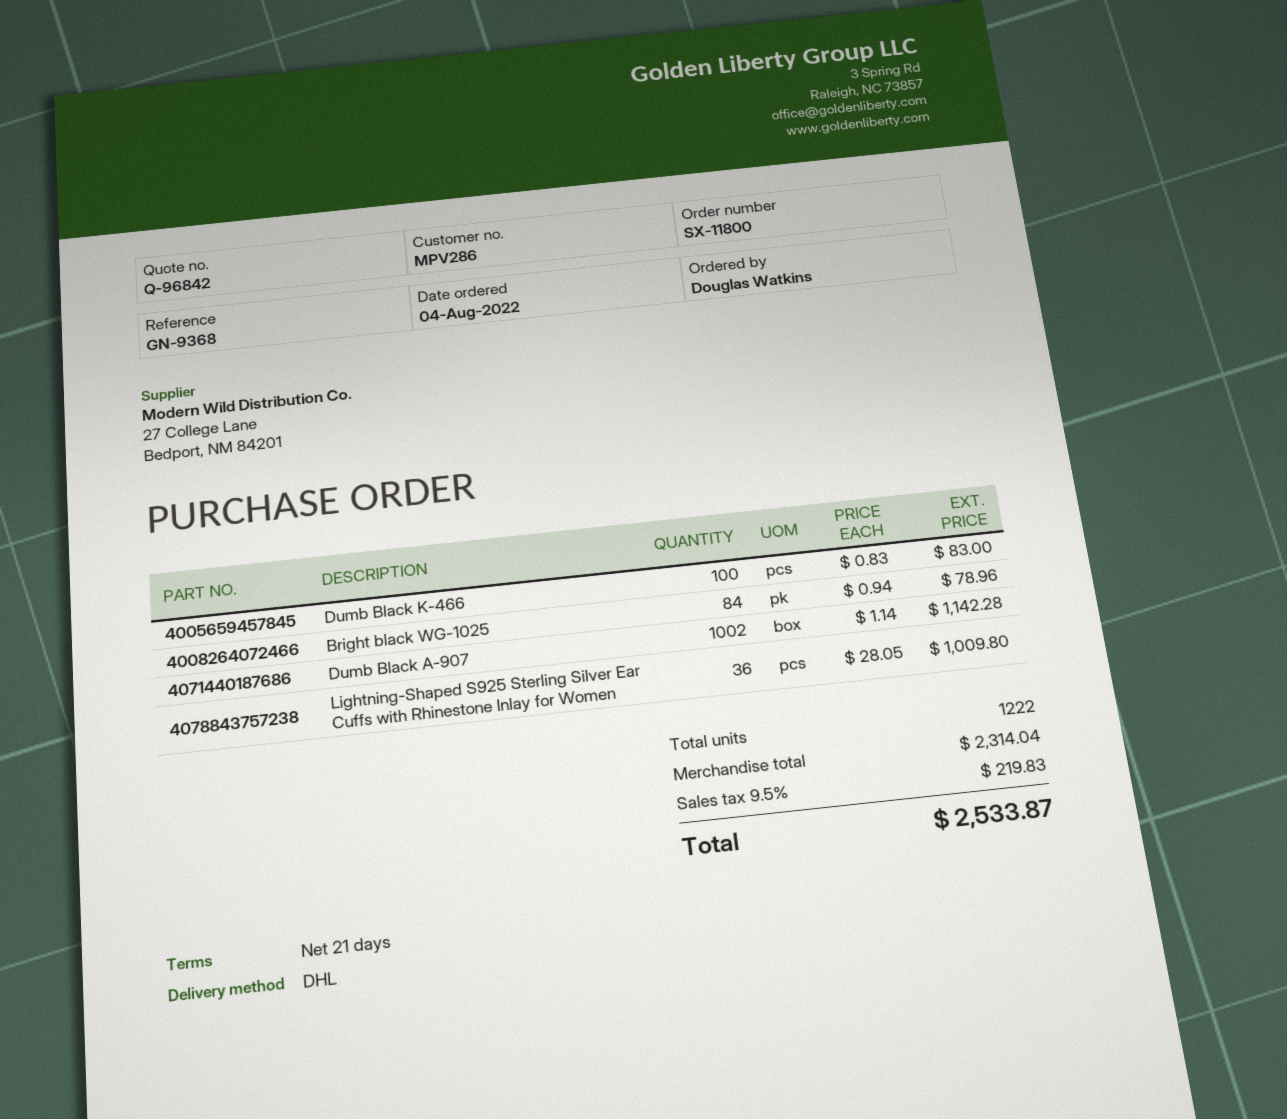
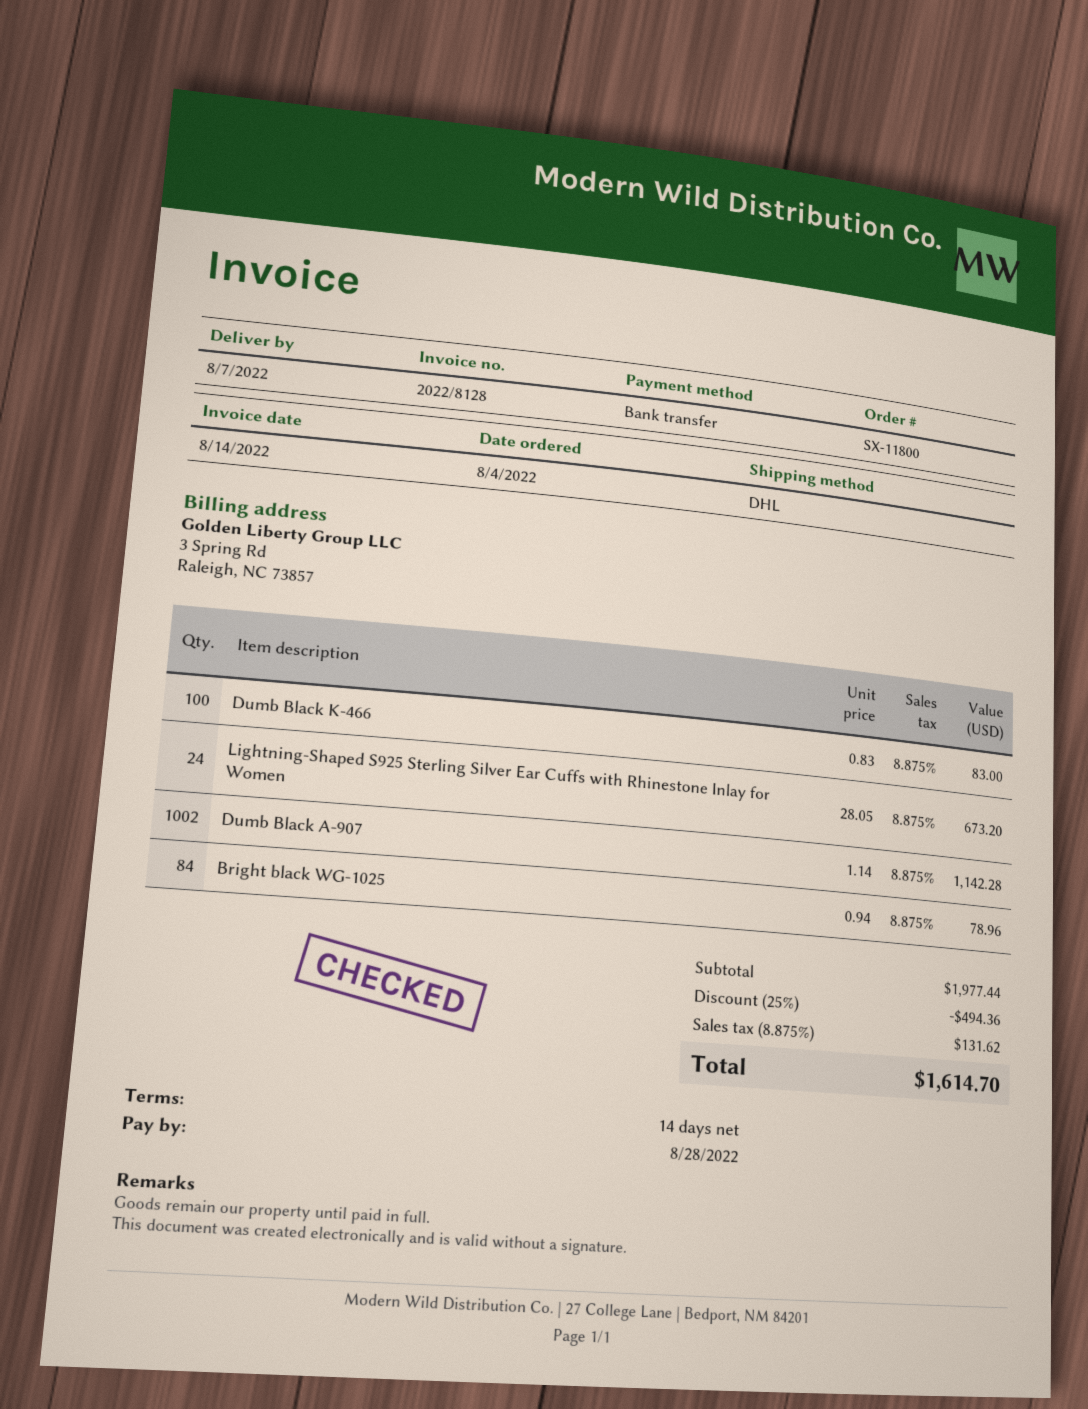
payment terms: 21 days -> 14 days
Lightning-Shaped S925 Sterling Silver Ear Cuffs with Rhinestone Inlay for Women: 36 x 28.05 = 1009.80 -> 24 x 28.05 = 673.20
subtotal: 2314.04 -> 1977.44
discount: none -> 25% = 494.36
tax: 9.5% = 219.83 -> 8.875% = 131.62
total: 2533.87 -> 1614.70

